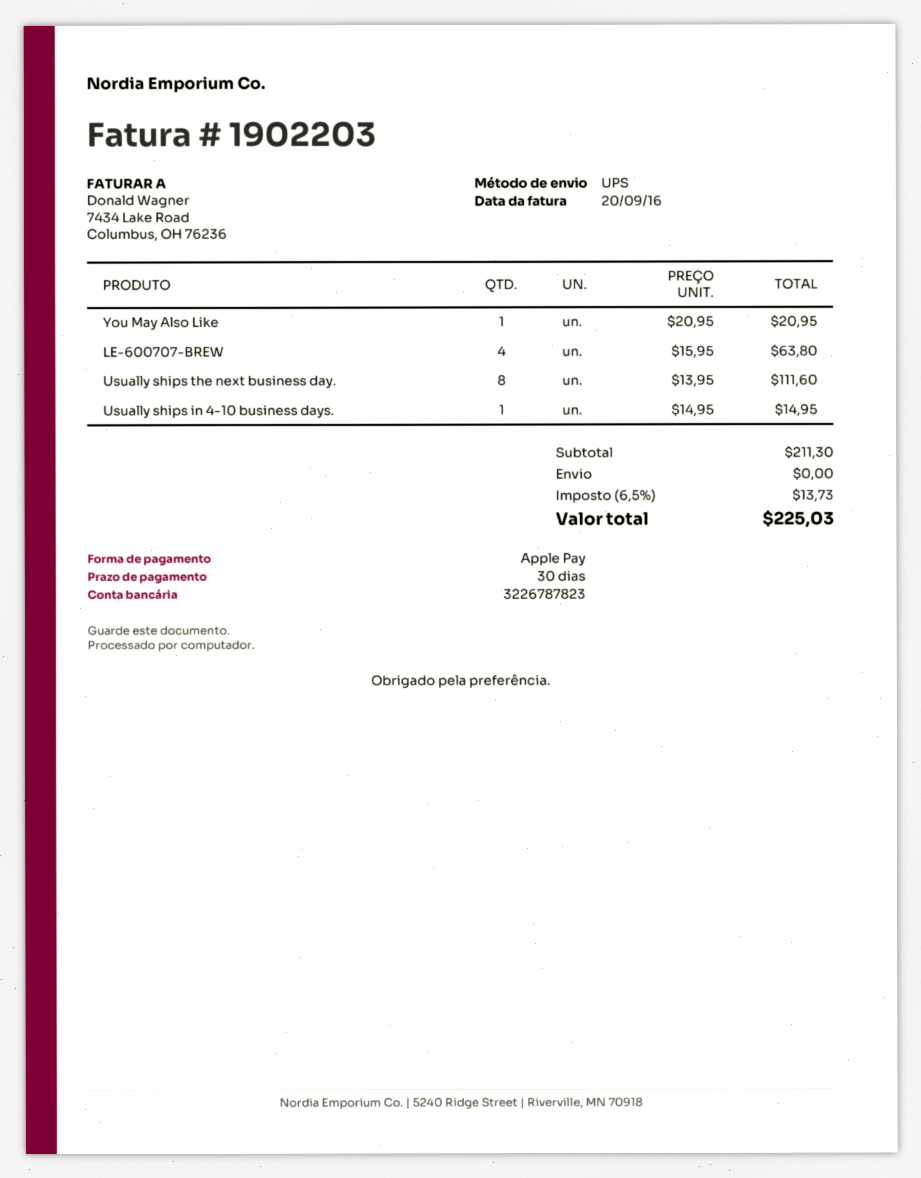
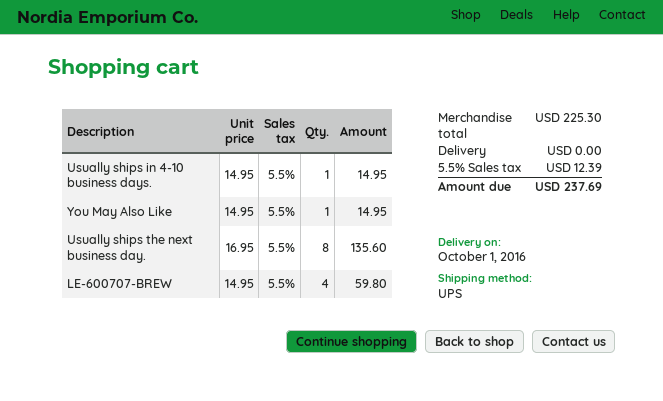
You May Also Like: 1 x 20.95 = 20.95 -> 1 x 14.95 = 14.95
LE-600707-BREW: 4 x 15.95 = 63.80 -> 4 x 14.95 = 59.80
Usually ships the next business day.: 8 x 13.95 = 111.60 -> 8 x 16.95 = 135.60
subtotal: 211.30 -> 225.30
tax: 6.5% = 13.73 -> 5.5% = 12.39
total: 225.03 -> 237.69

